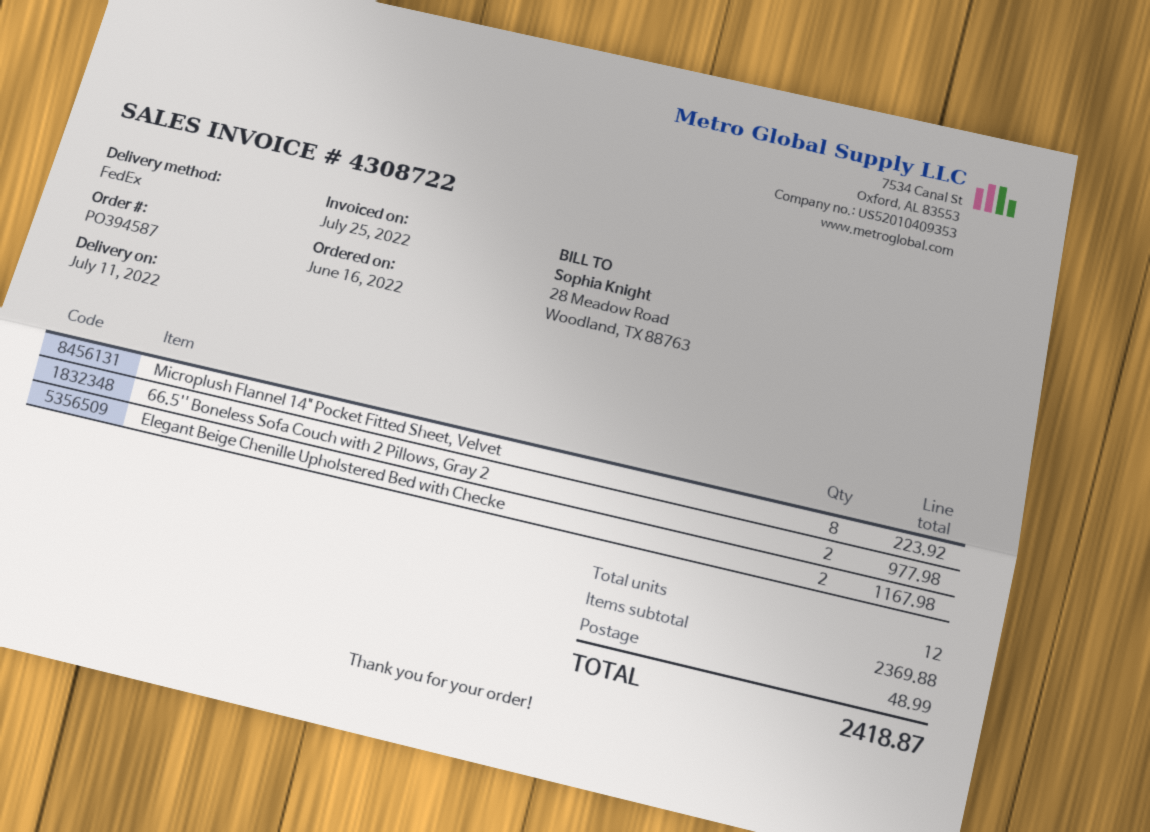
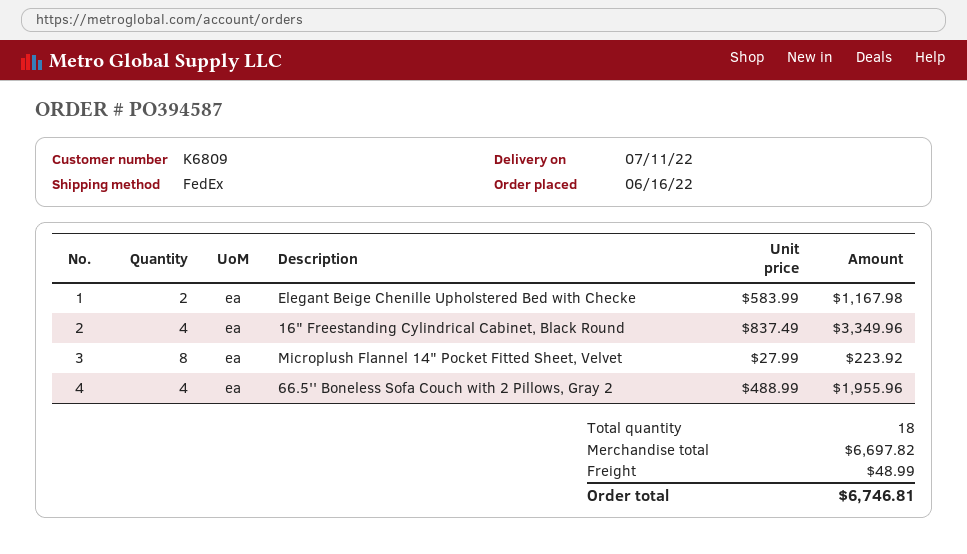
66.5'' Boneless Sofa Couch with 2 Pillows, Gray 2: 2 for 977.98 -> 4 for 1955.96
16" Freestanding Cylindrical Cabinet, Black Round: none -> 4 for 3349.96
total quantity: 12 -> 18
subtotal: 2369.88 -> 6697.82
total: 2418.87 -> 6746.81

